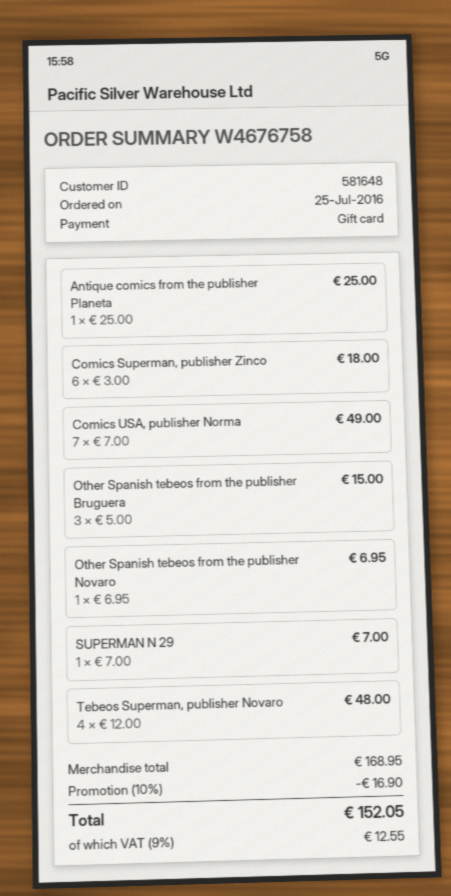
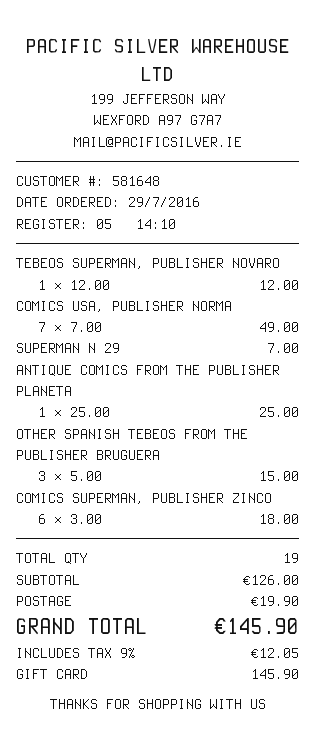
order date: 2016-07-25 -> 2016-07-29
Other Spanish tebeos from the publisher Novaro: 1 x 6.95 = 6.95 -> none
Tebeos Superman, publisher Novaro: 4 x 12.00 = 48.00 -> 1 x 12.00 = 12.00
subtotal: 168.95 -> 126.00
discount: 10% = 16.90 -> none
shipping: none -> 19.90
tax: 9% = 12.55 -> 9% = 12.05
total: 152.05 -> 145.90

